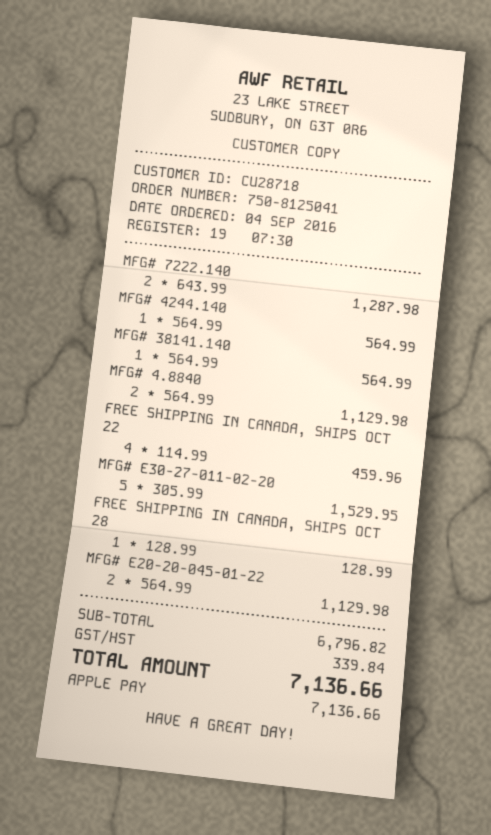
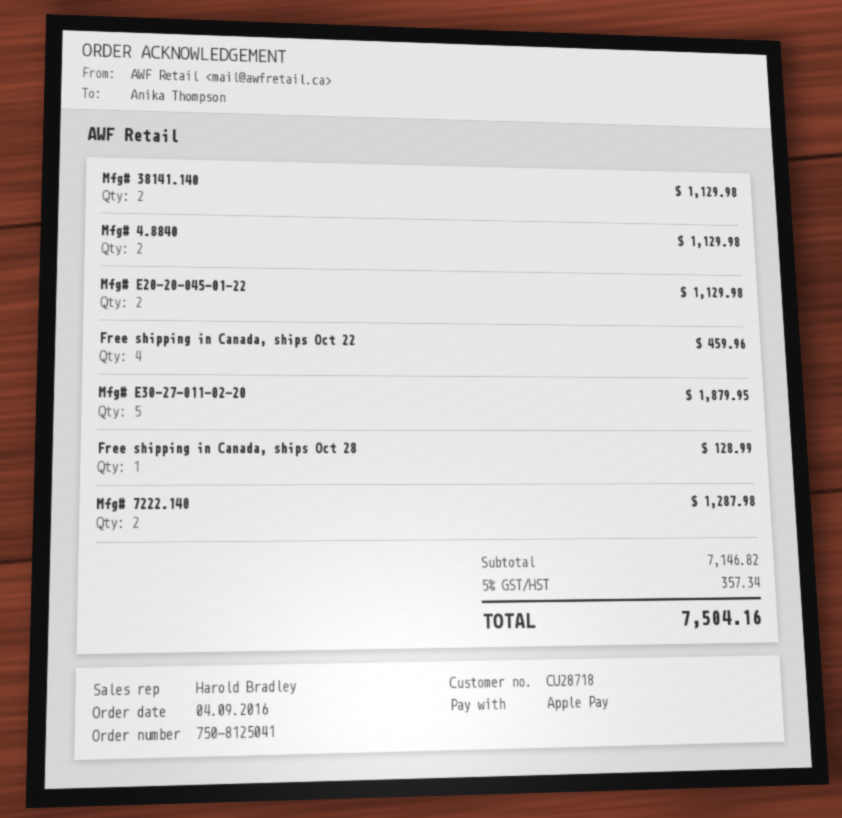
MFG# 4244.140: 1 for 564.99 -> none
MFG# 38141.140: 1 for 564.99 -> 2 for 1129.98
MFG# E30-27-011-02-20: 5 for 1529.95 -> 5 for 1879.95
subtotal: 6796.82 -> 7146.82
tax: 339.84 -> 357.34
total: 7136.66 -> 7504.16

